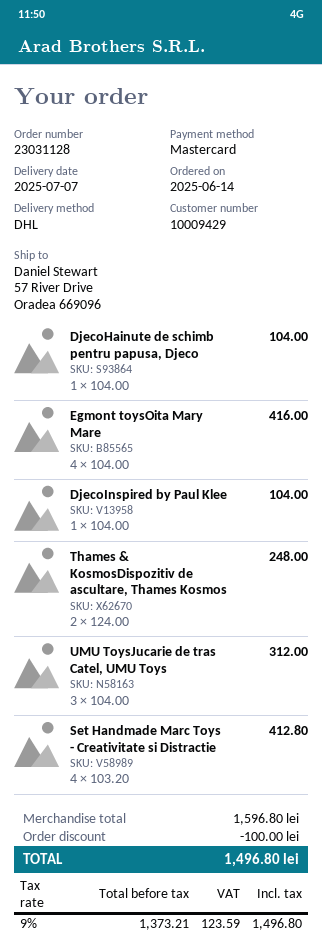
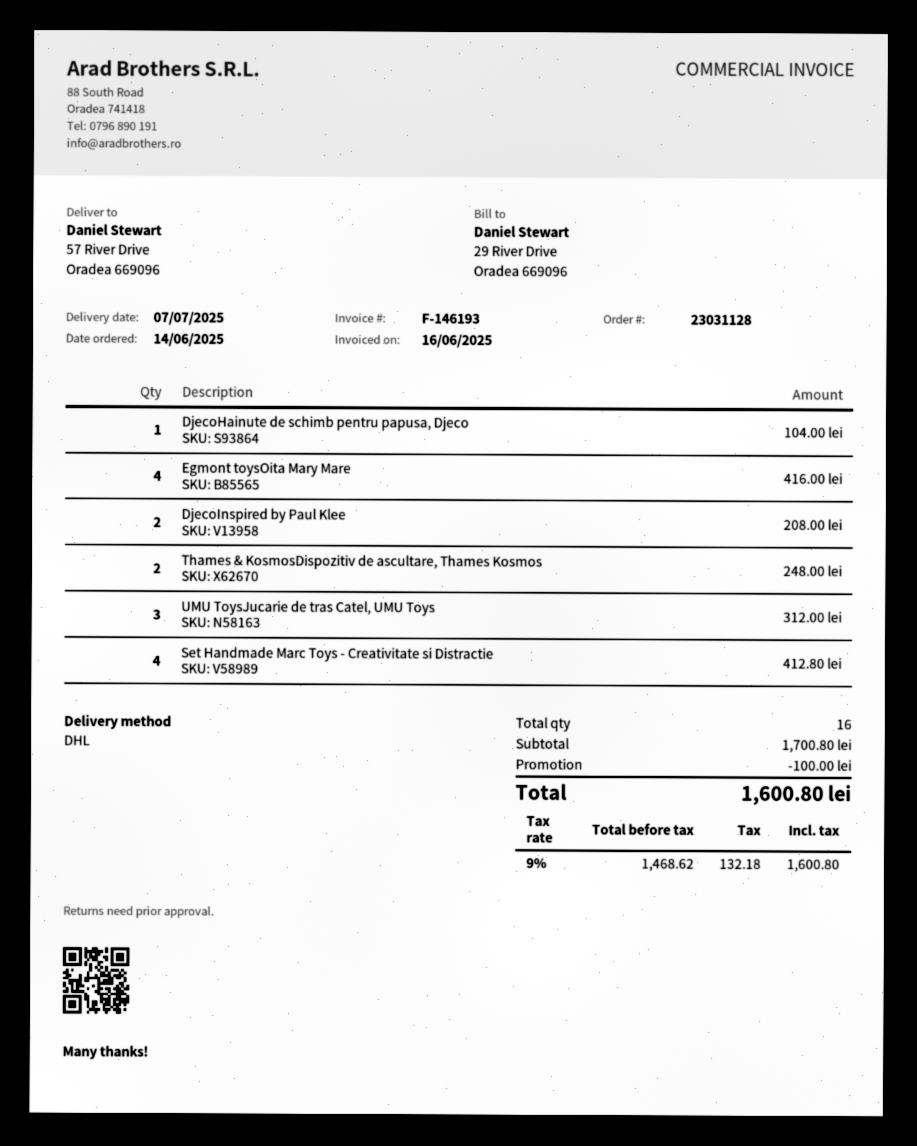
DjecoInspired by Paul Klee: 1 for 104.00 -> 2 for 208.00
subtotal: 1596.80 -> 1700.80
net: 1373.21 -> 1468.62
tax: 9% = 123.59 -> 9% = 132.18
total: 1496.80 -> 1600.80

